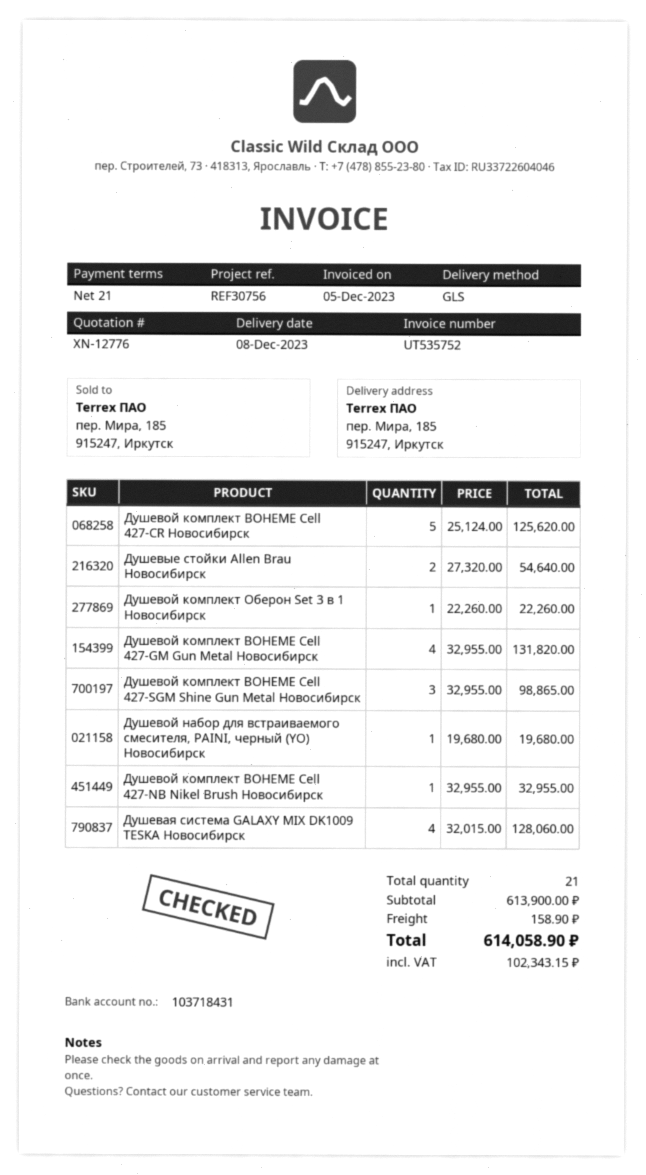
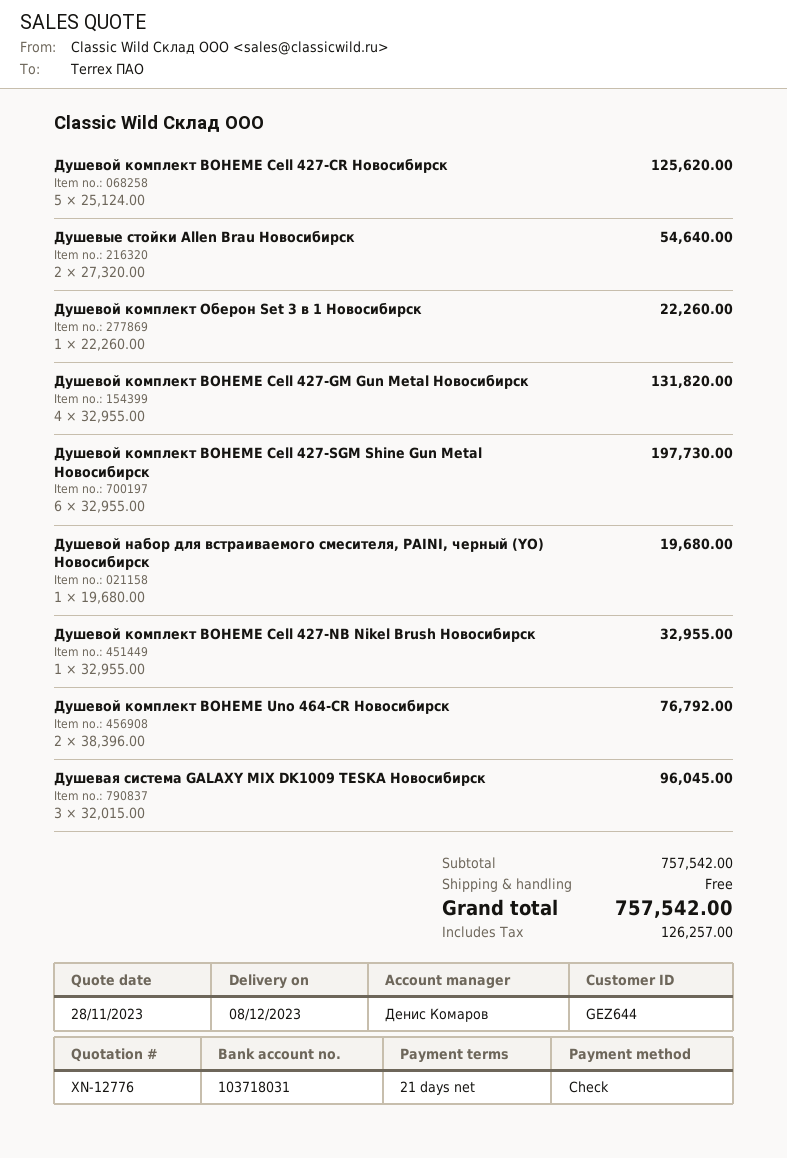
bank account: 103718431 -> 103718031
Душевой комплект BOHEME Cell 427-SGM Shine Gun Metal Новосибирск: 3 x 32955.00 = 98865.00 -> 6 x 32955.00 = 197730.00
Душевая система GALAXY MIX DK1009 TESKA Новосибирск: 4 x 32015.00 = 128060.00 -> 3 x 32015.00 = 96045.00
Душевой комплект BOHEME Uno 464-CR Новосибирск: none -> 2 x 38396.00 = 76792.00
subtotal: 613900.00 -> 757542.00
shipping: 158.90 -> 0.00
tax: 102343.15 -> 126257.00
total: 614058.90 -> 757542.00

